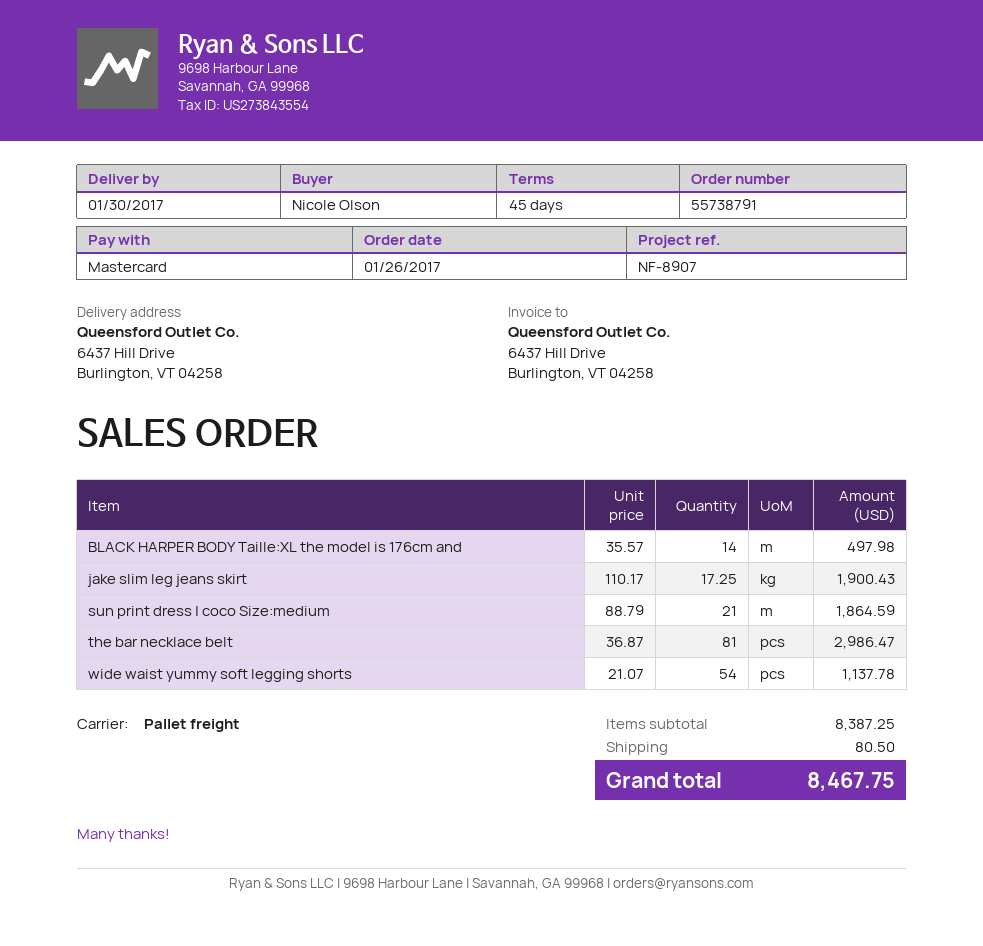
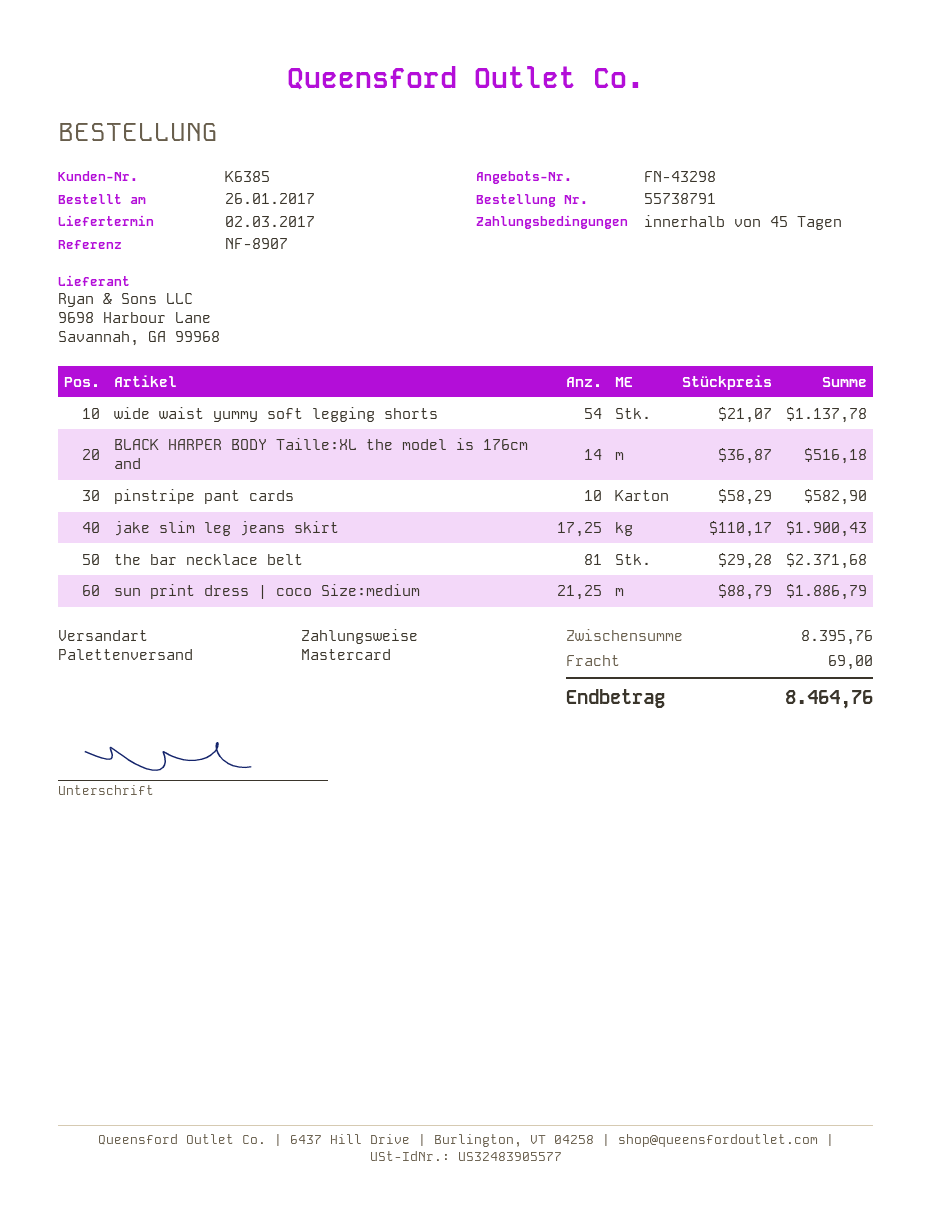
delivery date: 2017-01-30 -> 2017-03-02
BLACK HARPER BODY Taille:XL the model is 176cm and: 14 x 35.57 = 497.98 -> 14 x 36.87 = 516.18
sun print dress | coco Size:medium: 21 x 88.79 = 1864.59 -> 21.25 x 88.79 = 1886.79
the bar necklace belt: 81 x 36.87 = 2986.47 -> 81 x 29.28 = 2371.68
pinstripe pant cards: none -> 10 x 58.29 = 582.90
subtotal: 8387.25 -> 8395.76
shipping: 80.50 -> 69.00
total: 8467.75 -> 8464.76

